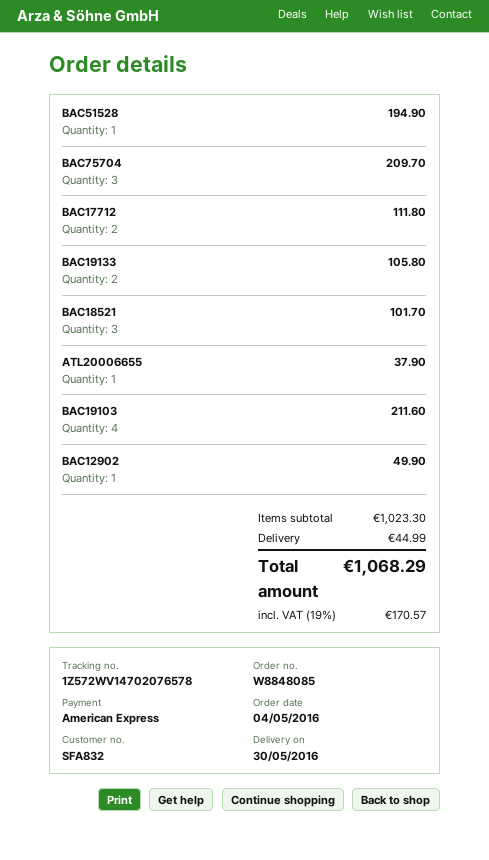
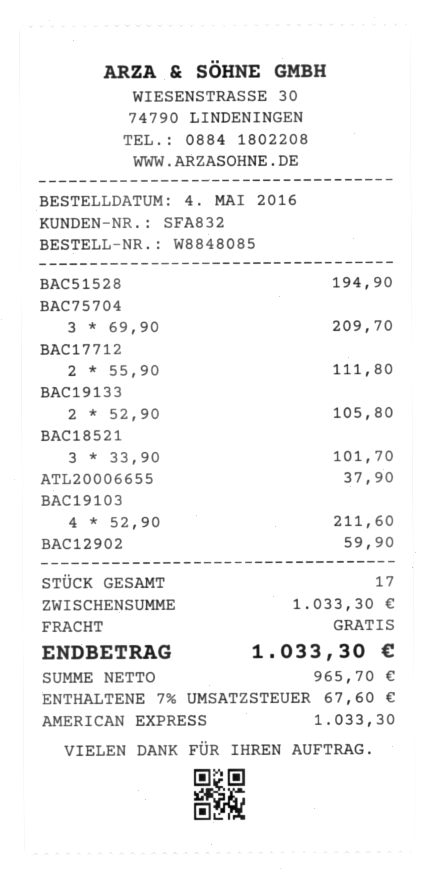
BAC12902: 1 for 49.90 -> 1 for 59.90
subtotal: 1023.30 -> 1033.30
shipping: 44.99 -> 0.00
tax: 19% = 170.57 -> 7% = 67.60
total: 1068.29 -> 1033.30

